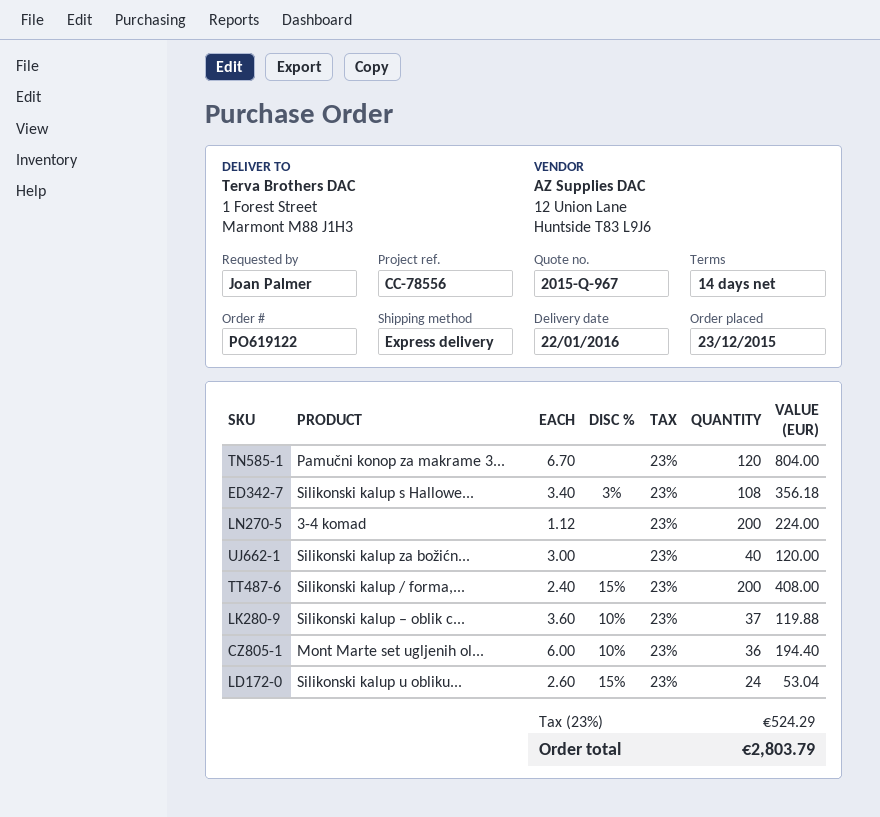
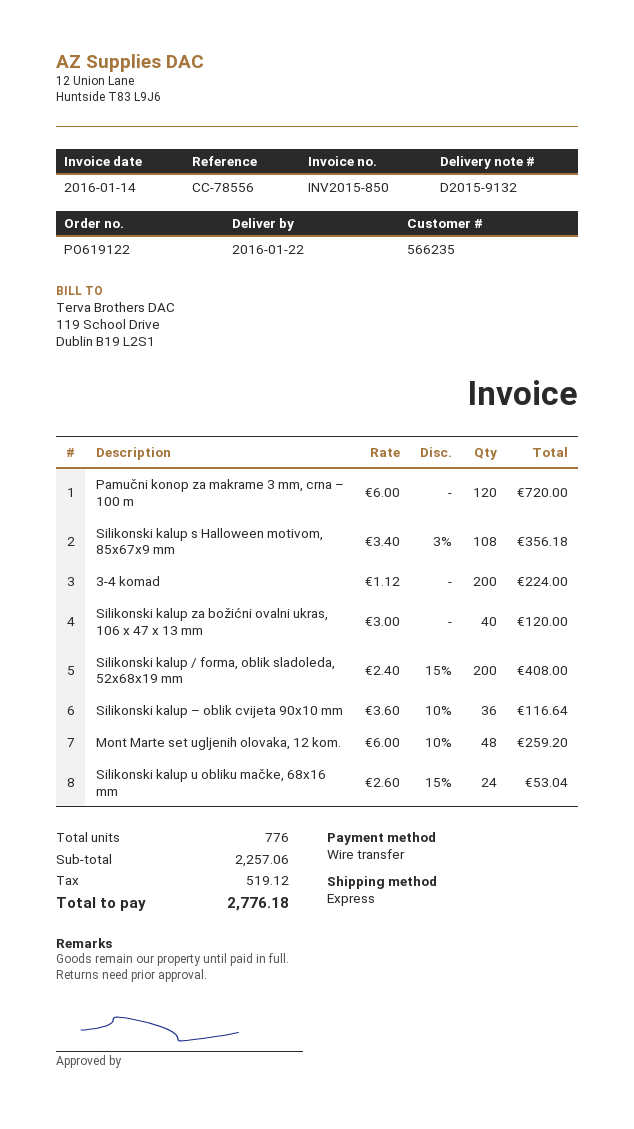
Pamučni konop za makrame 3...: 120 x 6.70 = 804.00 -> 120 x 6.00 = 720.00
Silikonski kalup – oblik c...: 37 x 3.60 - 10% = 119.88 -> 36 x 3.60 - 10% = 116.64
Mont Marte set ugljenih ol...: 36 x 6.00 - 10% = 194.40 -> 48 x 6.00 - 10% = 259.20
tax: 524.29 -> 519.12
total: 2803.79 -> 2776.18

